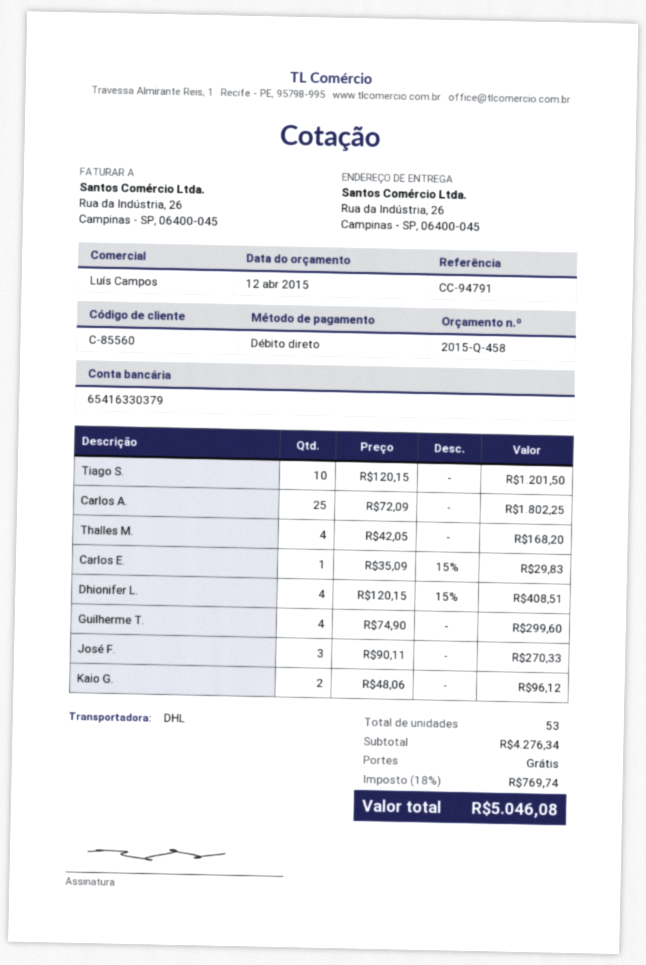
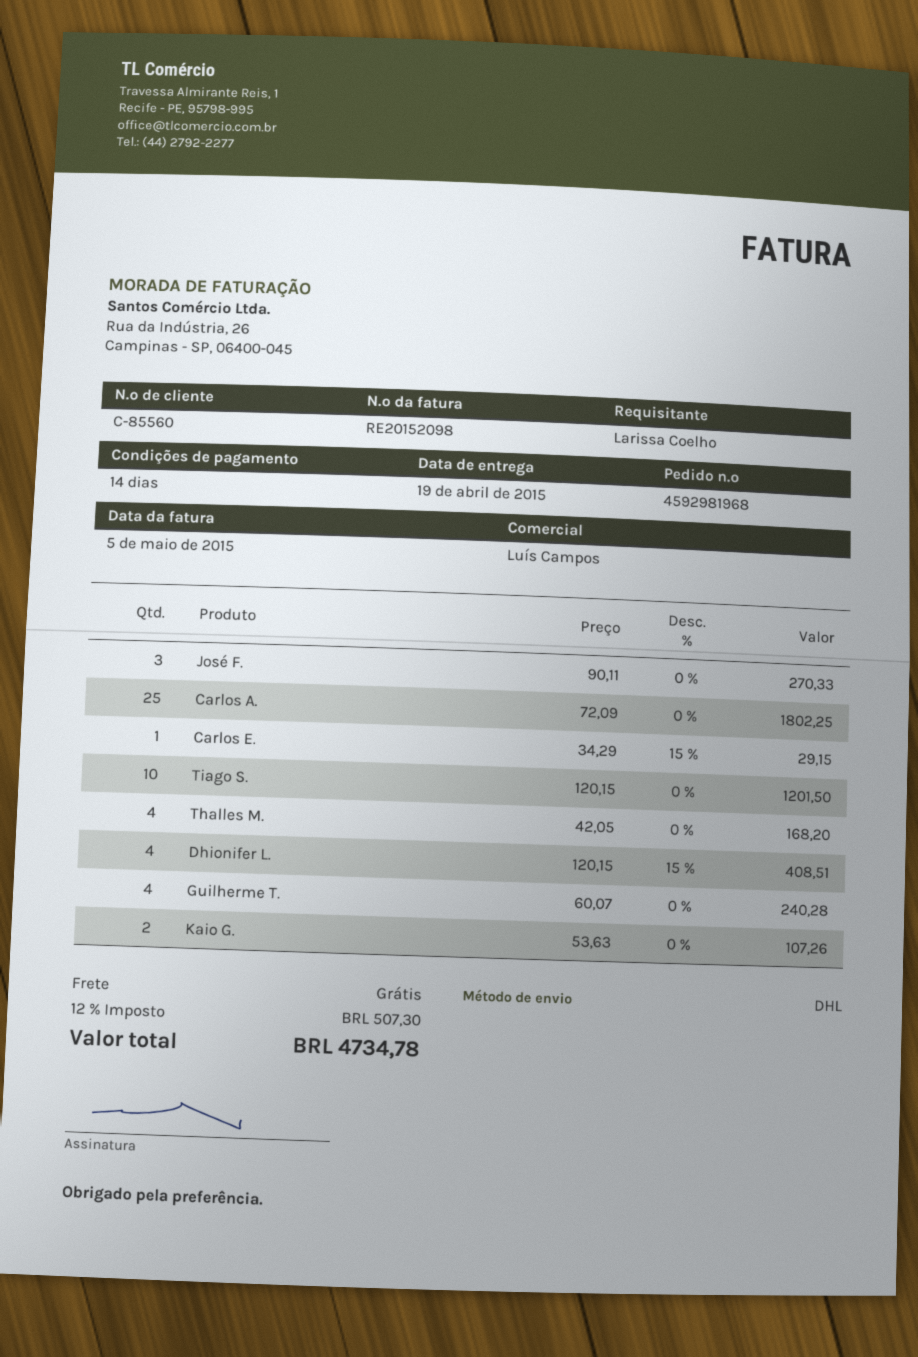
Carlos E.: 1 x 35.09 - 15% = 29.83 -> 1 x 34.29 - 15% = 29.15
Guilherme T.: 4 x 74.90 = 299.60 -> 4 x 60.07 = 240.28
Kaio G.: 2 x 48.06 = 96.12 -> 2 x 53.63 = 107.26
tax: 18% = 769.74 -> 12% = 507.30
total: 5046.08 -> 4734.78

